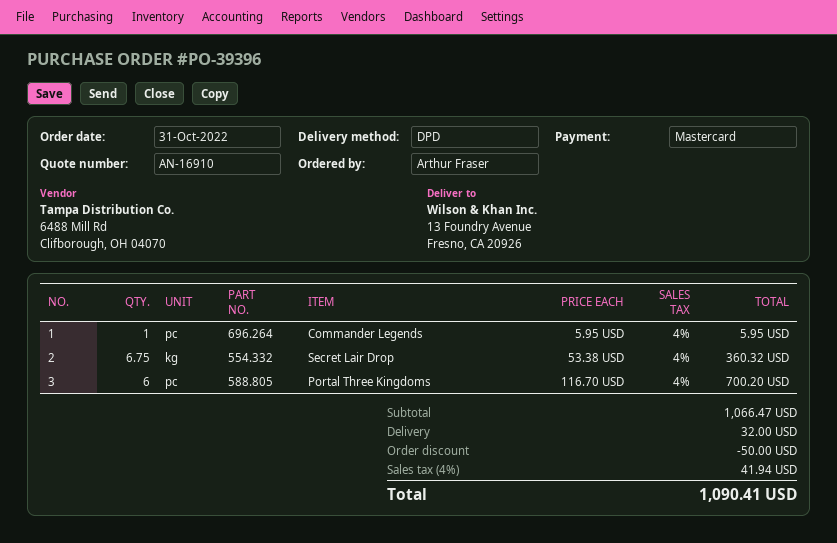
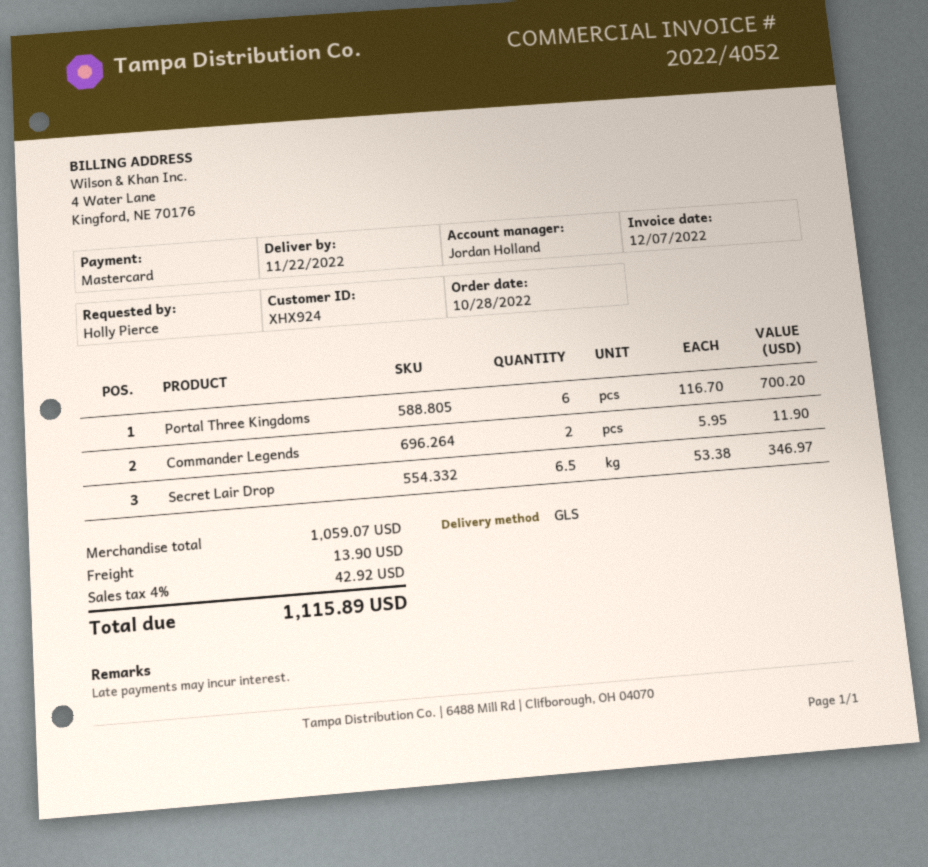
order date: 2022-10-31 -> 2022-10-28
ordered by: Arthur Fraser -> Holly Pierce
shipping method: DPD -> GLS
Commander Legends: 1 x 5.95 = 5.95 -> 2 x 5.95 = 11.90
Secret Lair Drop: 6.75 x 53.38 = 360.32 -> 6.5 x 53.38 = 346.97
subtotal: 1066.47 -> 1059.07
discount: 50.00 -> none
shipping: 32.00 -> 13.90
tax: 4% = 41.94 -> 4% = 42.92
total: 1090.41 -> 1115.89

